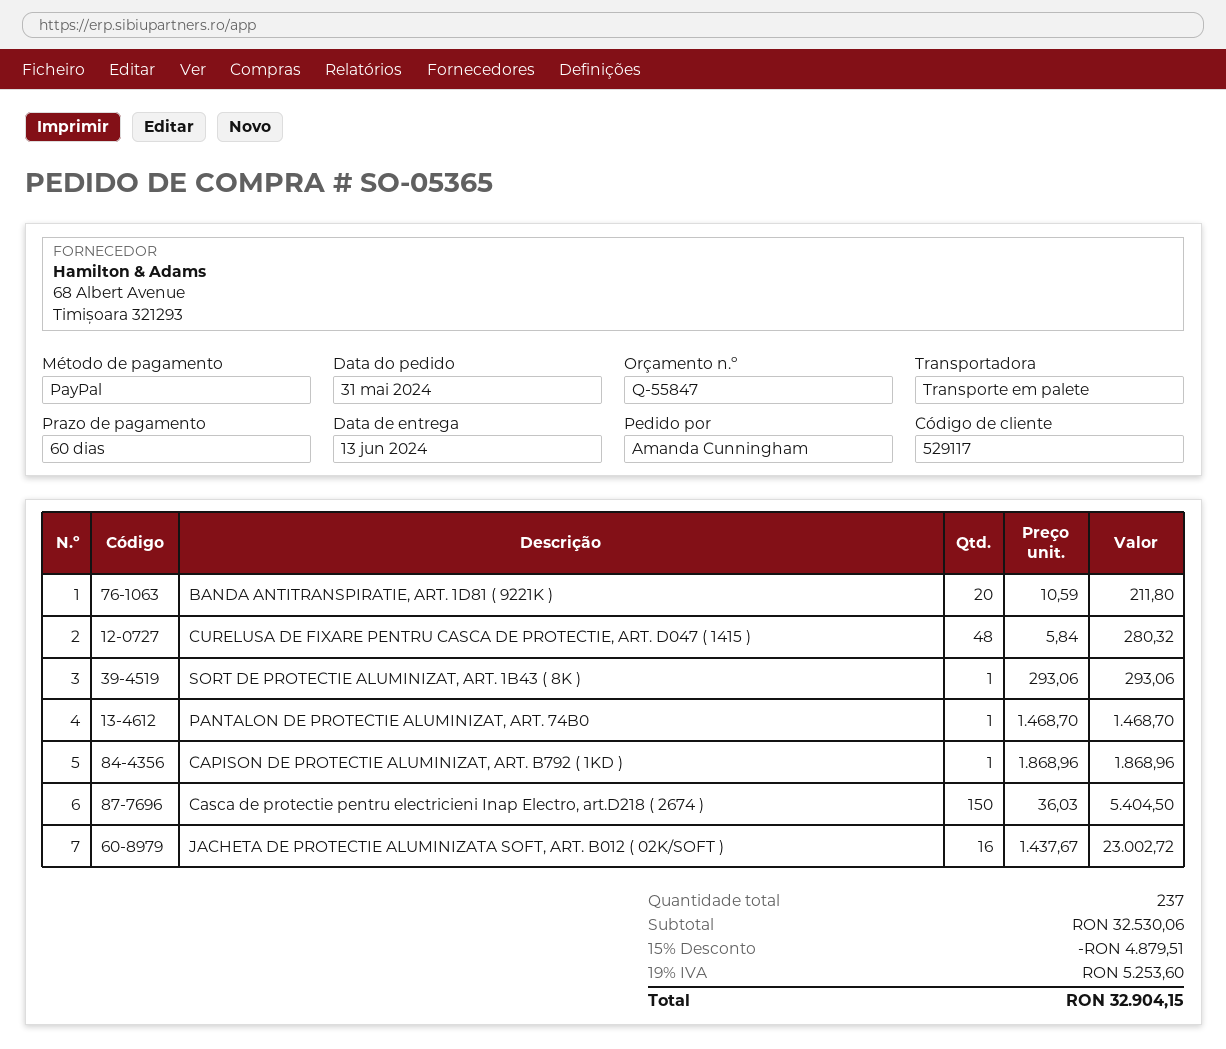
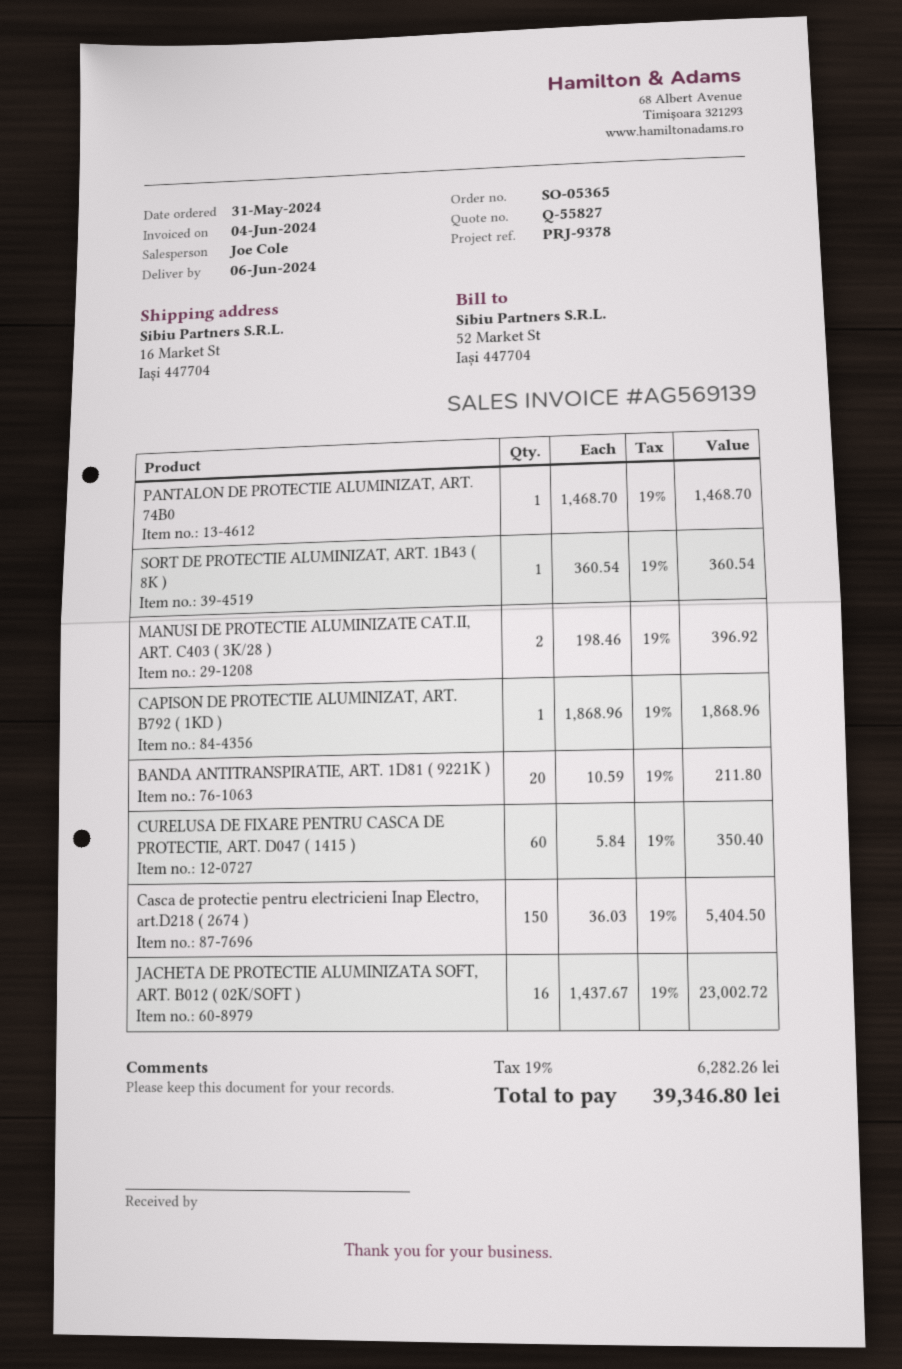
quote number: Q-55847 -> Q-55827
delivery date: 2024-06-13 -> 2024-06-06
CURELUSA DE FIXARE PENTRU CASCA DE PROTECTIE, ART. D047 ( 1415 ): 48 x 5.84 = 280.32 -> 60 x 5.84 = 350.40
SORT DE PROTECTIE ALUMINIZAT, ART. 1B43 ( 8K ): 1 x 293.06 = 293.06 -> 1 x 360.54 = 360.54
MANUSI DE PROTECTIE ALUMINIZATE CAT.II, ART. C403 ( 3K/28 ): none -> 2 x 198.46 = 396.92
discount: 15% = 4879.51 -> none
tax: 19% = 5253.60 -> 19% = 6282.26
total: 32904.15 -> 39346.80

